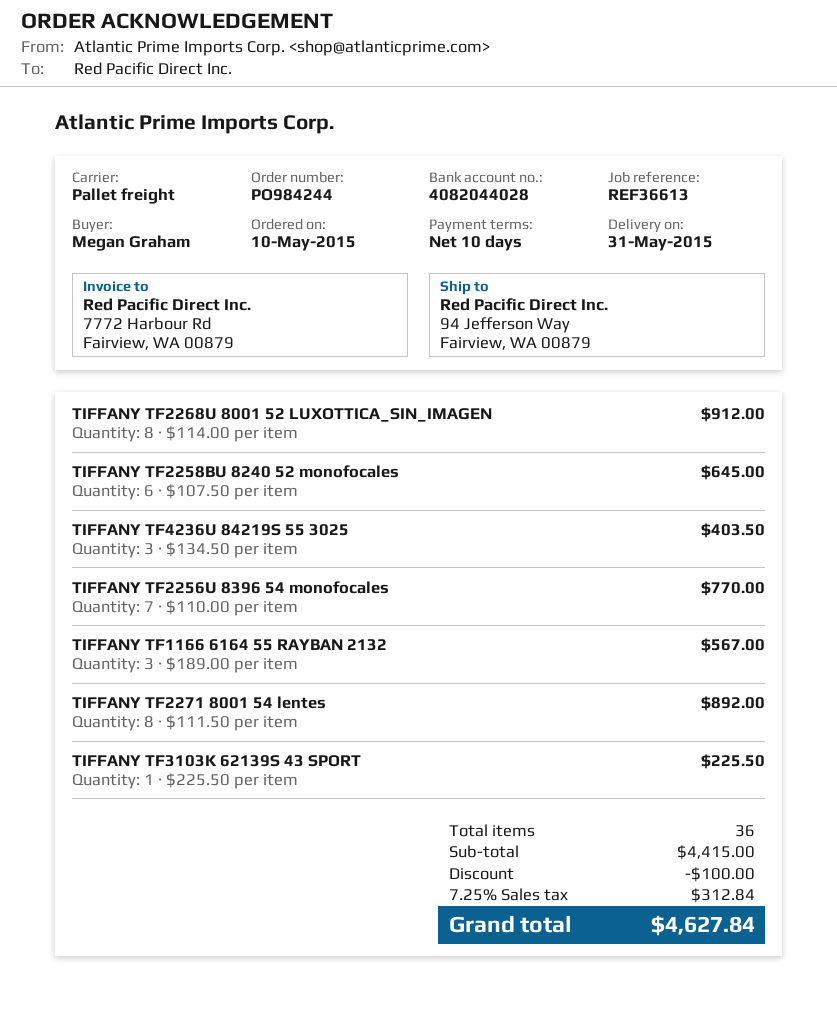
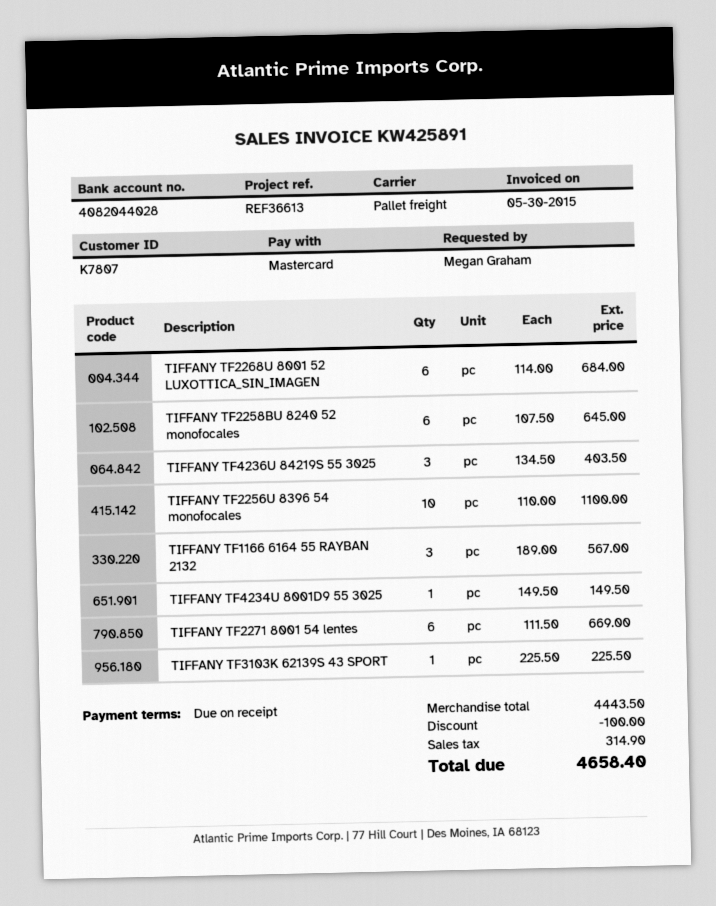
payment terms: 10 days -> on receipt
TIFFANY TF2268U 8001 52 LUXOTTICA_SIN_IMAGEN: 8 x 114.00 = 912.00 -> 6 x 114.00 = 684.00
TIFFANY TF2256U 8396 54 monofocales: 7 x 110.00 = 770.00 -> 10 x 110.00 = 1100.00
TIFFANY TF2271 8001 54 lentes: 8 x 111.50 = 892.00 -> 6 x 111.50 = 669.00
TIFFANY TF4234U 8001D9 55 3025: none -> 1 x 149.50 = 149.50
subtotal: 4415.00 -> 4443.50
tax: 312.84 -> 314.90
total: 4627.84 -> 4658.40

